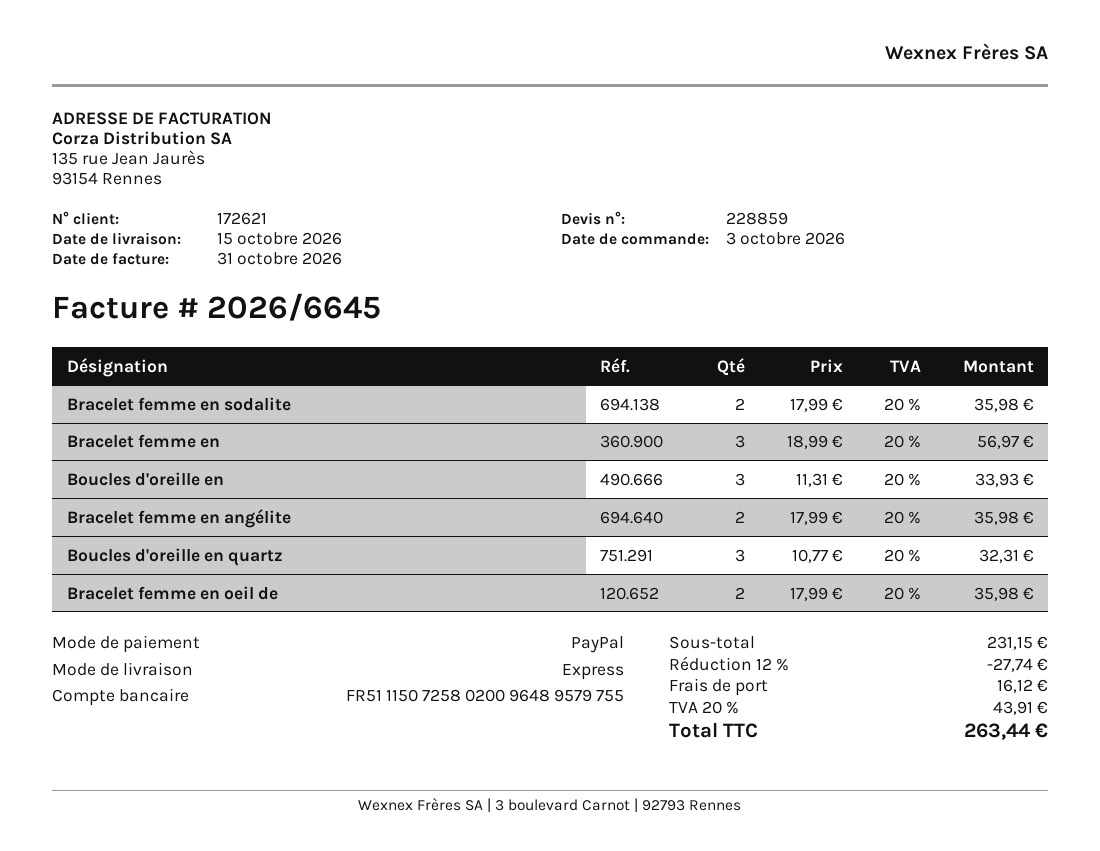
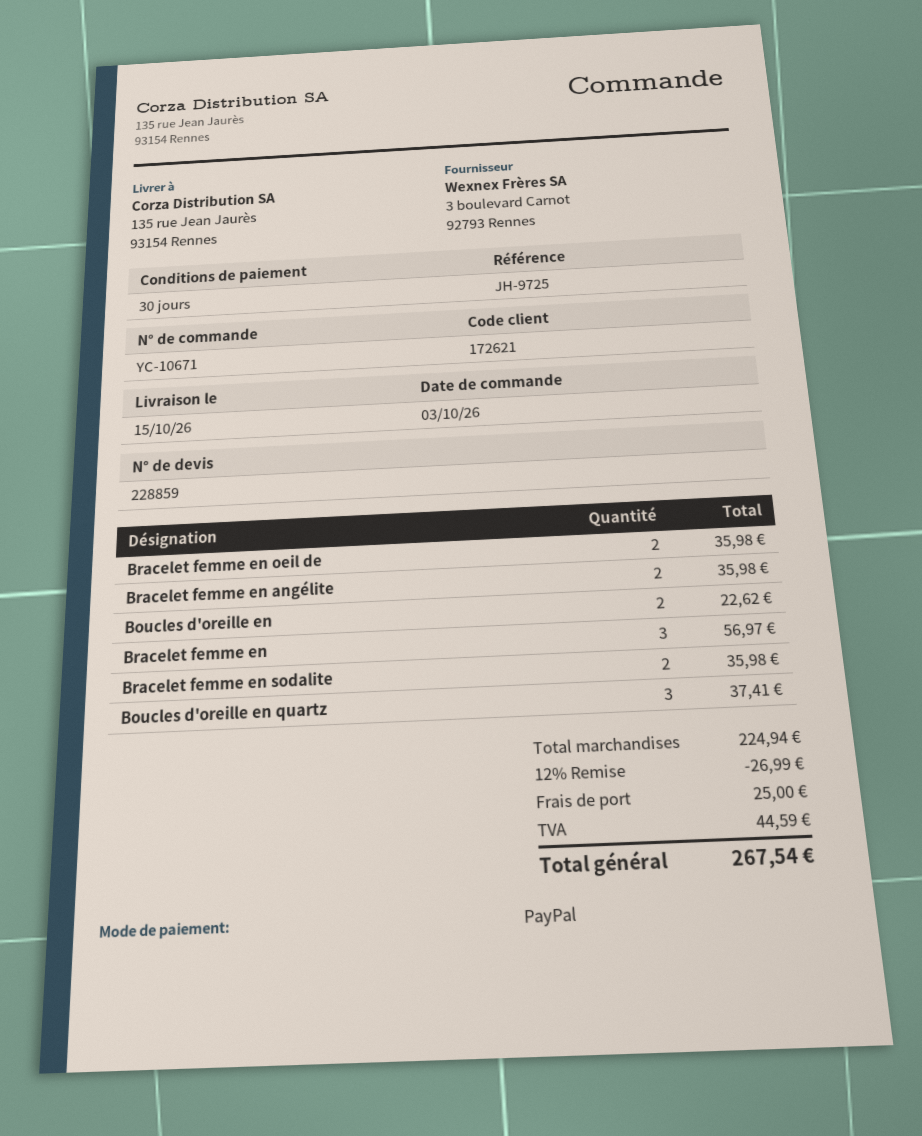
Boucles d'oreille en: 3 for 33.93 -> 2 for 22.62
Boucles d'oreille en quartz: 3 for 32.31 -> 3 for 37.41
subtotal: 231.15 -> 224.94
discount: 12% = 27.74 -> 12% = 26.99
shipping: 16.12 -> 25.00
tax: 43.91 -> 44.59
total: 263.44 -> 267.54

